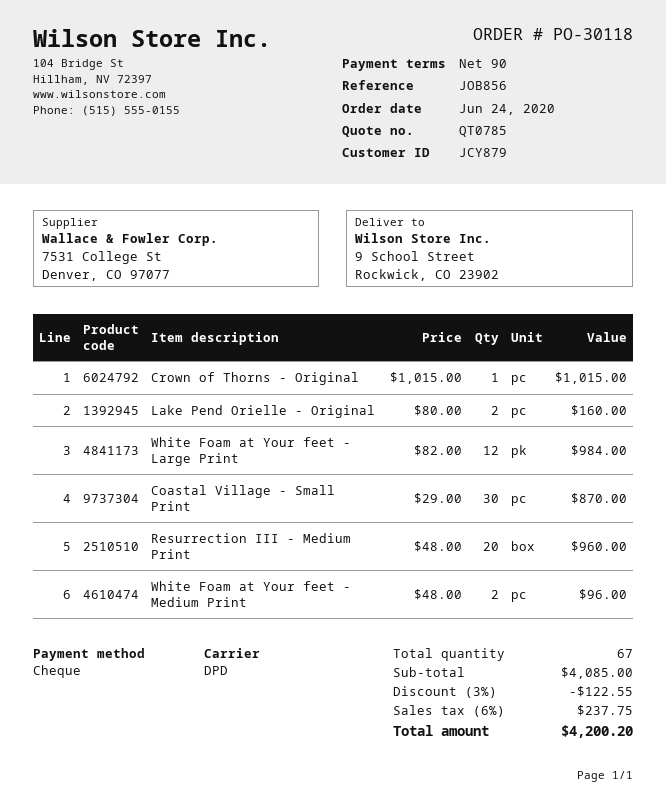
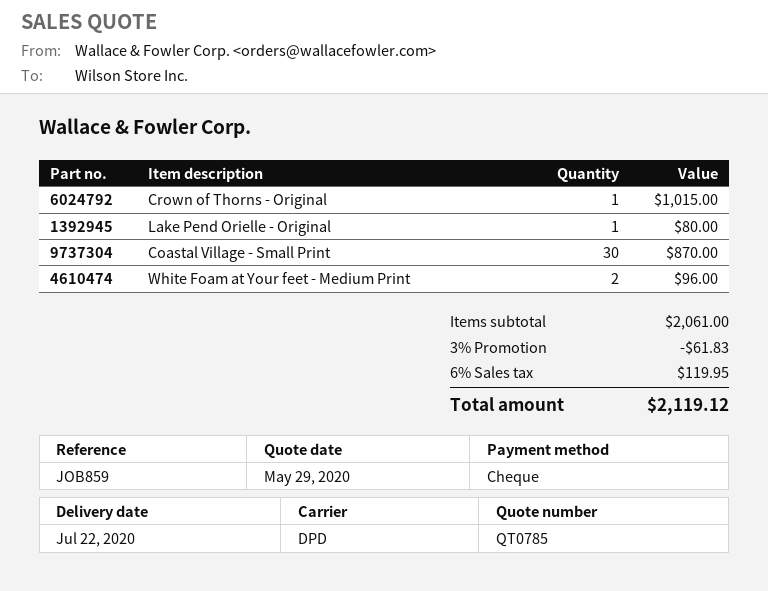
reference: JOB856 -> JOB859
Lake Pend Orielle - Original: 2 for 160.00 -> 1 for 80.00
White Foam at Your feet - Large Print: 12 for 984.00 -> none
Resurrection III - Medium Print: 20 for 960.00 -> none
subtotal: 4085.00 -> 2061.00
discount: 3% = 122.55 -> 3% = 61.83
tax: 6% = 237.75 -> 6% = 119.95
total: 4200.20 -> 2119.12

